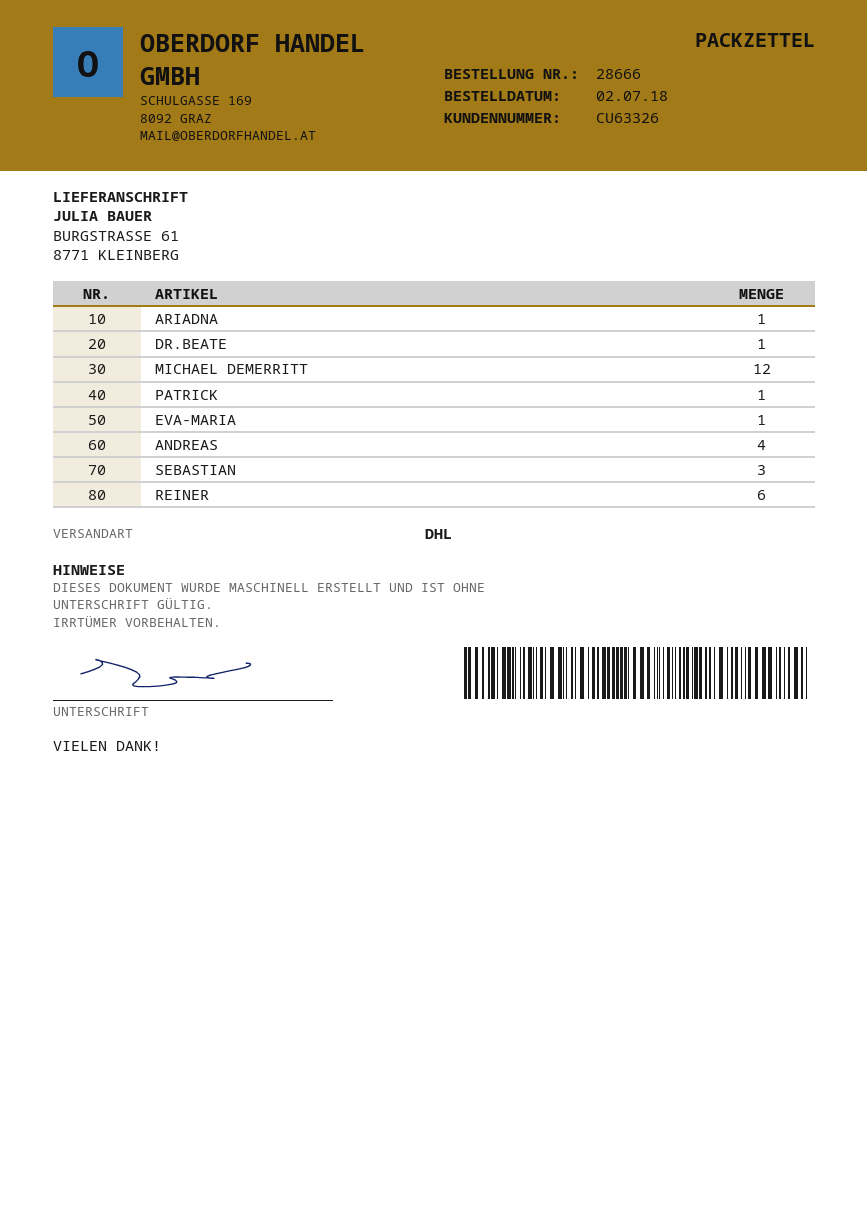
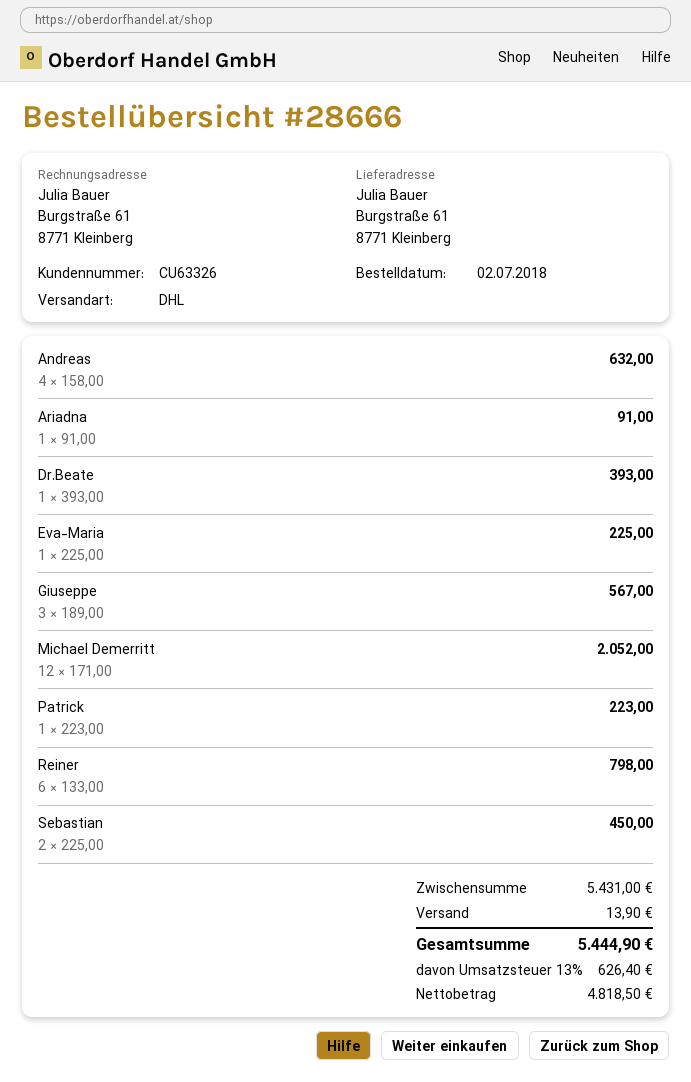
SEBASTIAN: 3 -> 2
Giuseppe: none -> 3

